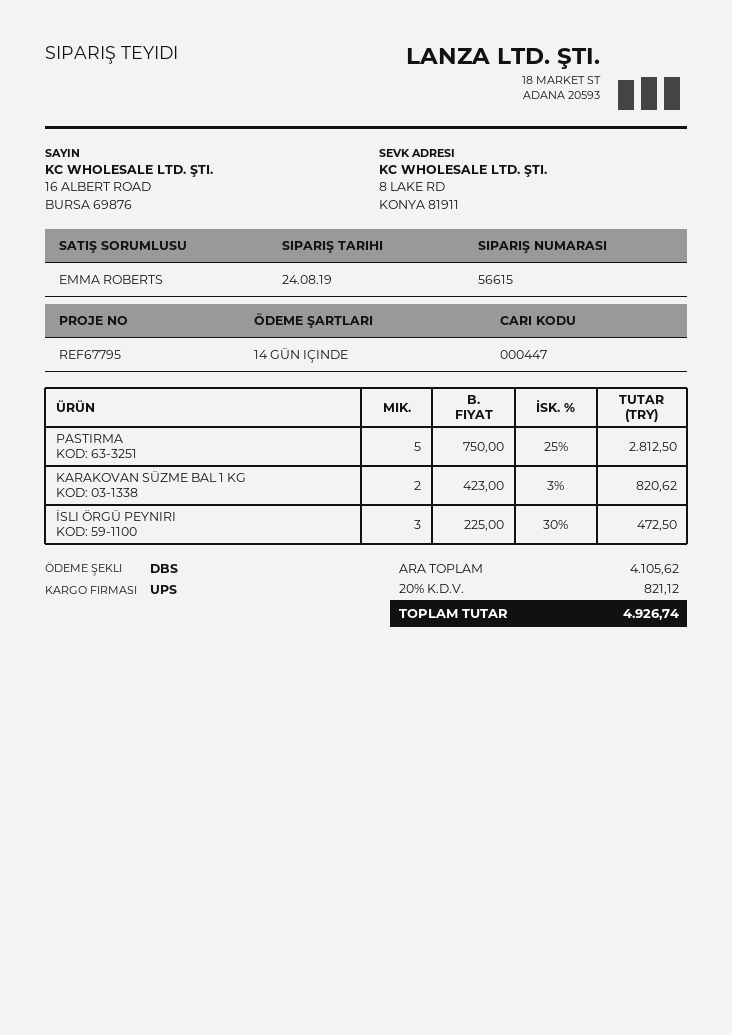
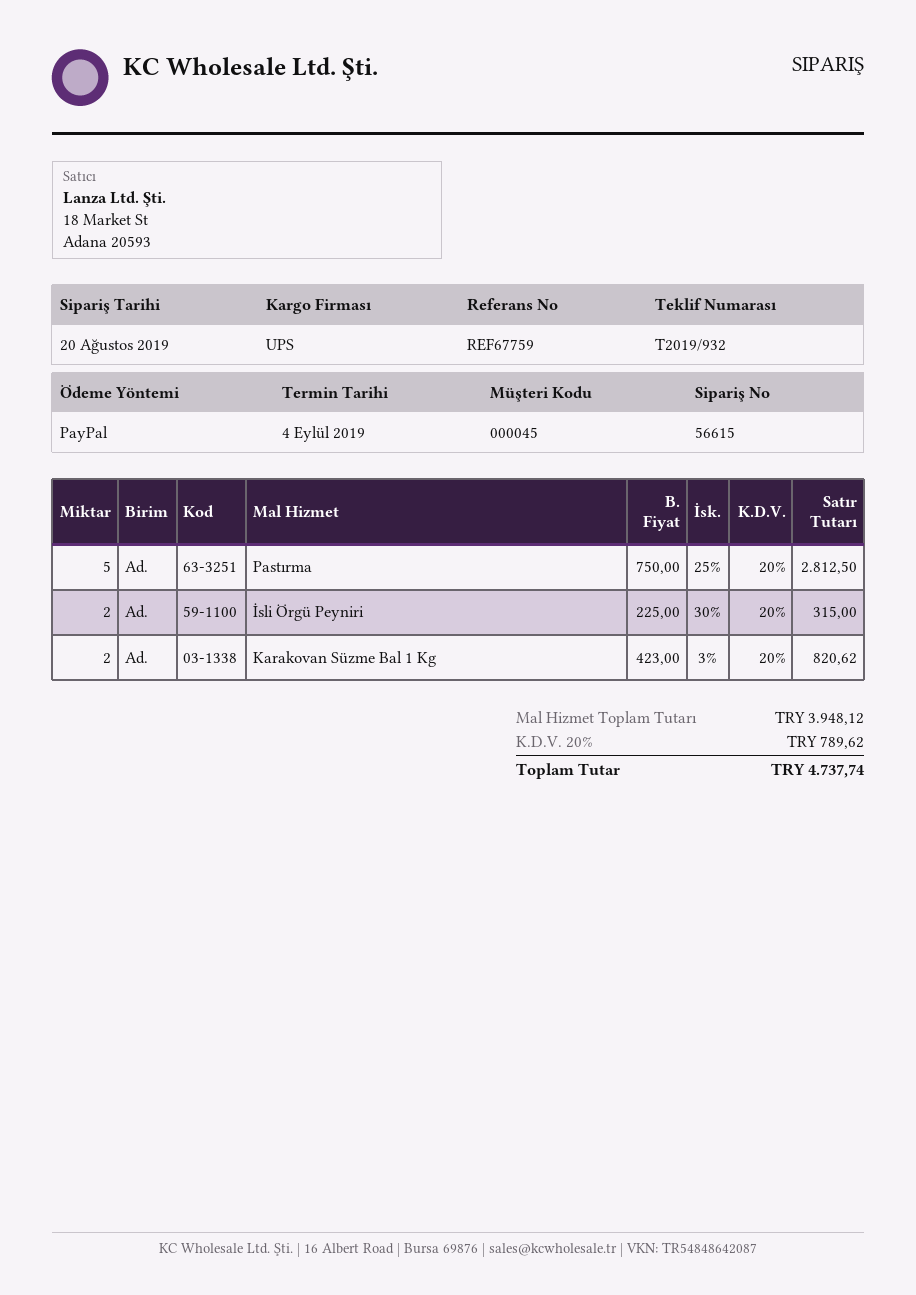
order date: 2019-08-24 -> 2019-08-20
customer number: 000447 -> 000045
reference: REF67795 -> REF67759
payment method: direct debit -> PayPal
İSLI ÖRGÜ PEYNIRI: 3 x 225.00 - 30% = 472.50 -> 2 x 225.00 - 30% = 315.00
subtotal: 4105.62 -> 3948.12
tax: 20% = 821.12 -> 20% = 789.62
total: 4926.74 -> 4737.74

